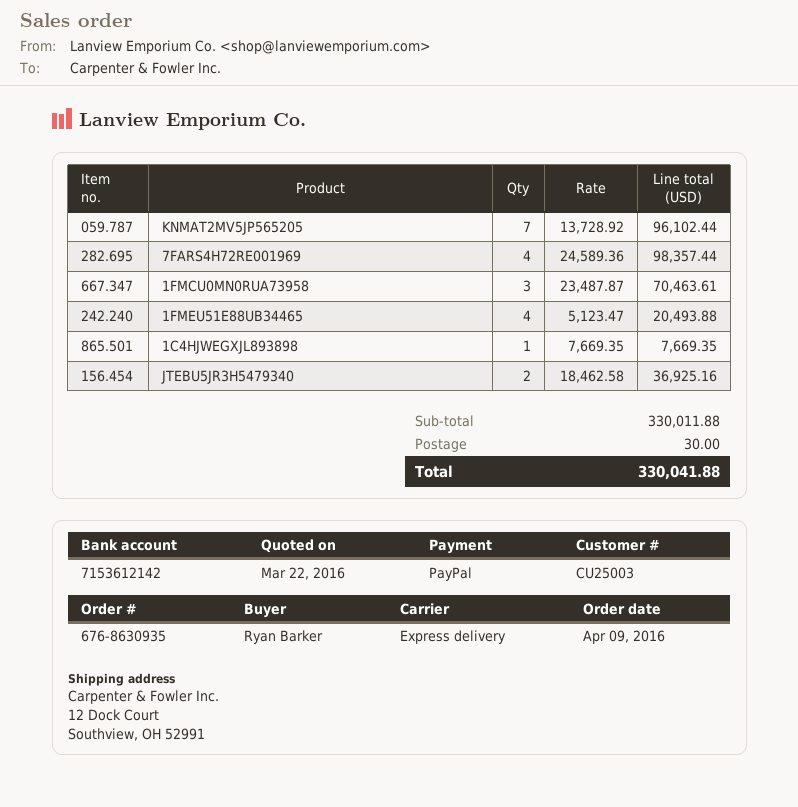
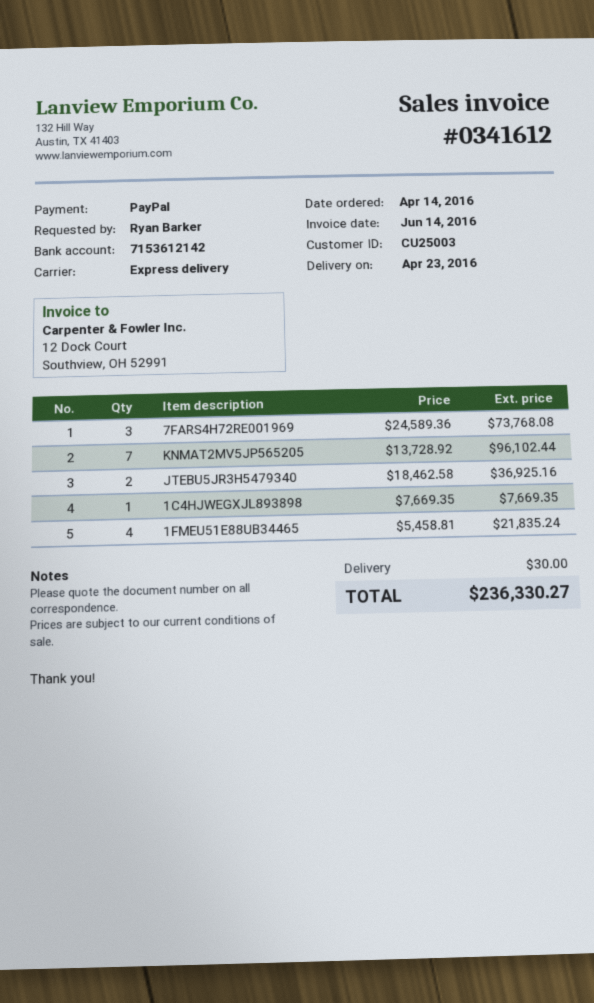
order date: 2016-04-09 -> 2016-04-14
7FARS4H72RE001969: 4 x 24589.36 = 98357.44 -> 3 x 24589.36 = 73768.08
1FMCU0MN0RUA73958: 3 x 23487.87 = 70463.61 -> none
1FMEU51E88UB34465: 4 x 5123.47 = 20493.88 -> 4 x 5458.81 = 21835.24
total: 330041.88 -> 236330.27

